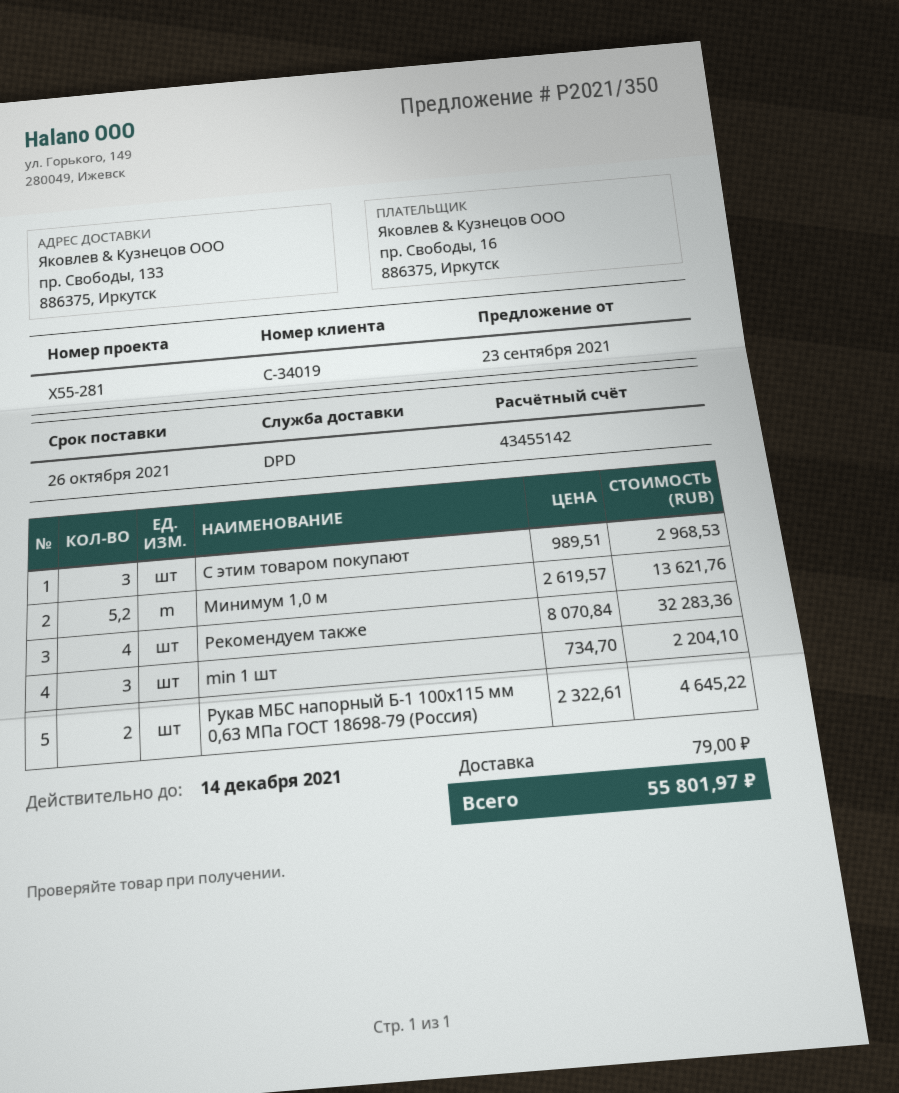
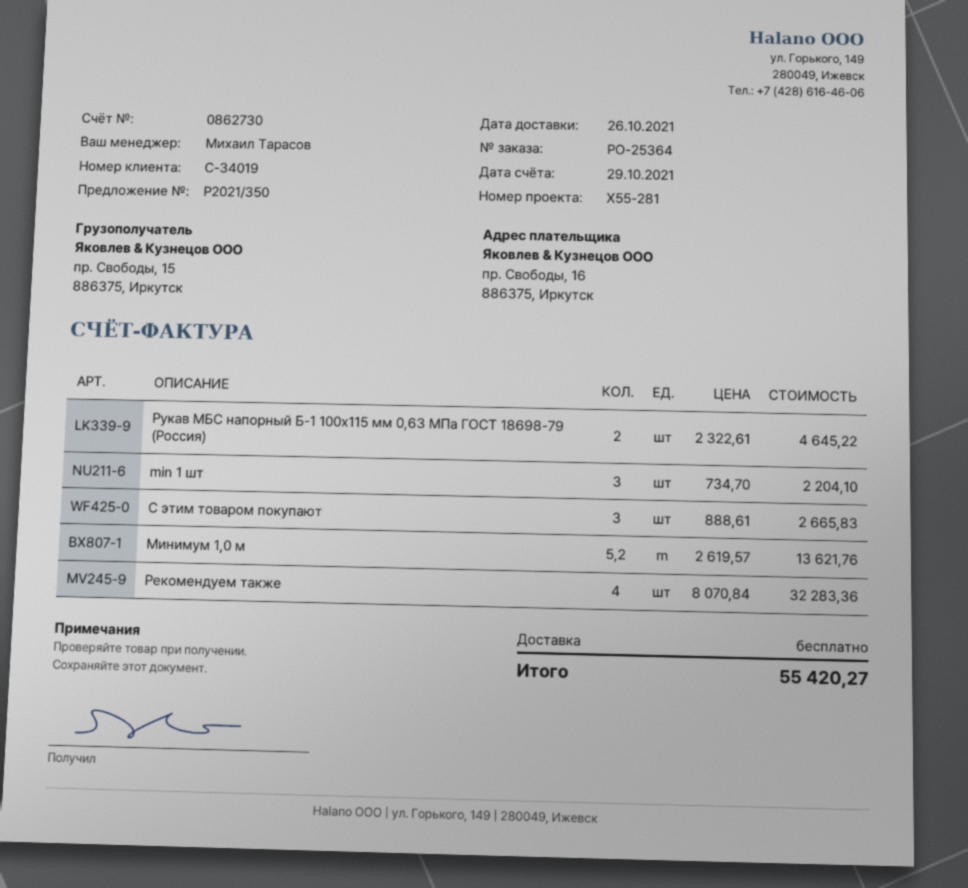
ship to: пр. Свободы, 133, 886375, Иркутск -> пр. Свободы, 15, 886375, Иркутск
С этим товаром покупают: 3 x 989.51 = 2968.53 -> 3 x 888.61 = 2665.83
shipping: 79.00 -> 0.00
total: 55801.97 -> 55420.27

